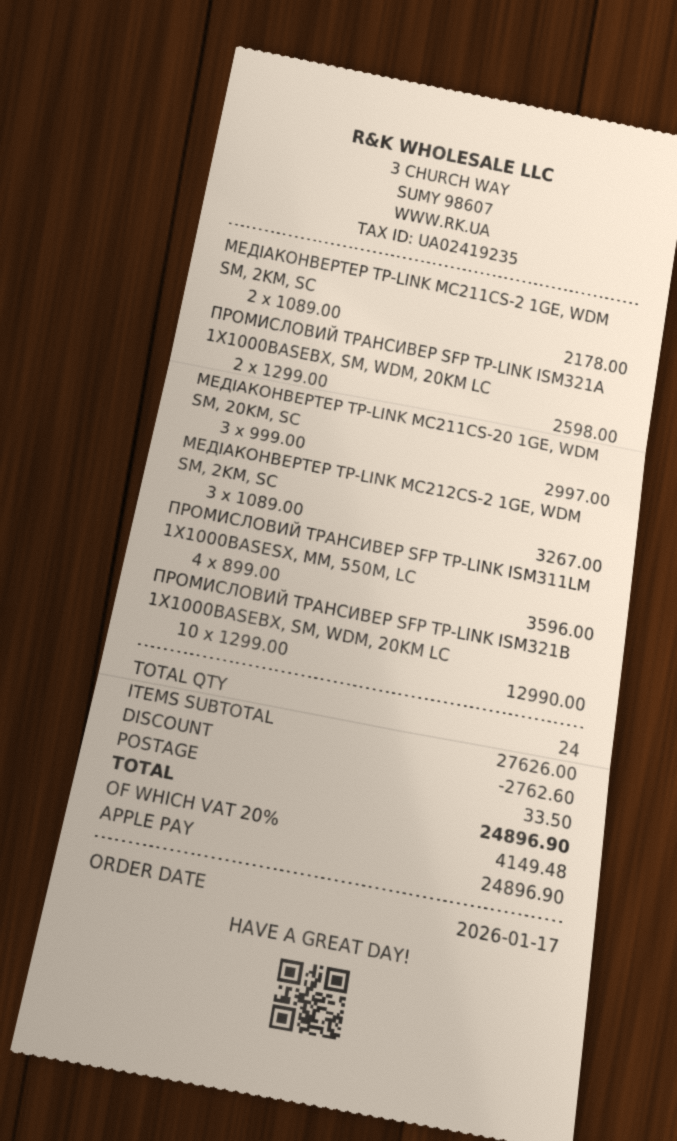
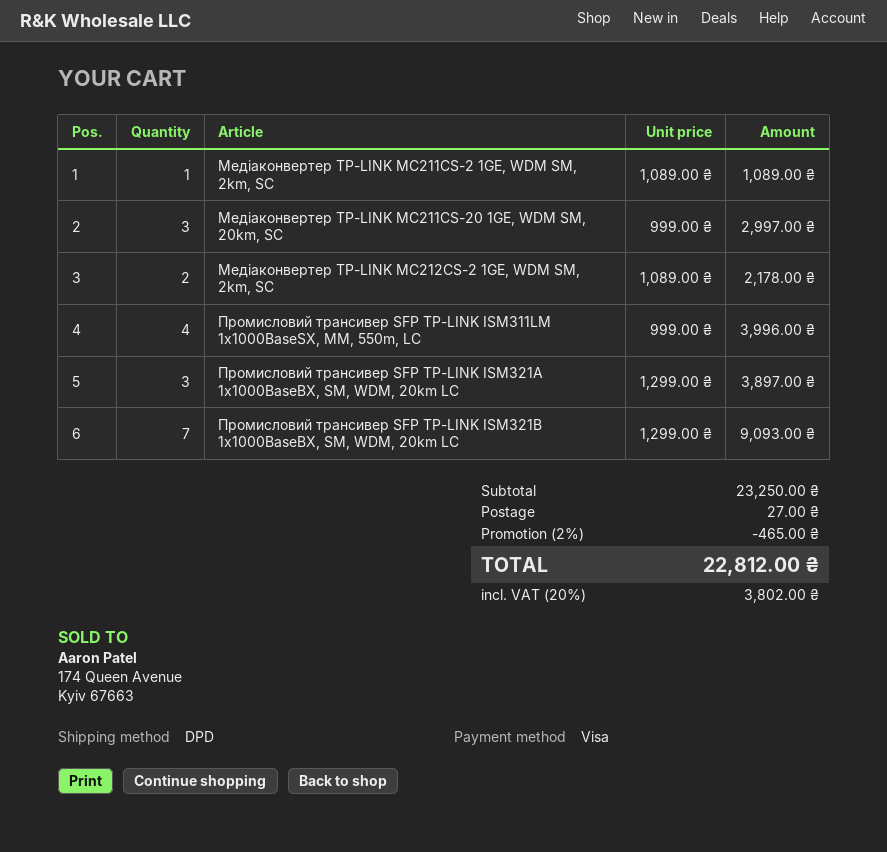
payment method: Apple Pay -> Visa
МЕДІАКОНВЕРТЕР TP-LINK MC211CS-2 1GE, WDM SM, 2KM, SC: 2 x 1089.00 = 2178.00 -> 1 x 1089.00 = 1089.00
ПРОМИСЛОВИЙ ТРАНСИВЕР SFP TP-LINK ISM321A 1X1000BASEBX, SM, WDM, 20KM LC: 2 x 1299.00 = 2598.00 -> 3 x 1299.00 = 3897.00
МЕДІАКОНВЕРТЕР TP-LINK MC212CS-2 1GE, WDM SM, 2KM, SC: 3 x 1089.00 = 3267.00 -> 2 x 1089.00 = 2178.00
ПРОМИСЛОВИЙ ТРАНСИВЕР SFP TP-LINK ISM311LM 1X1000BASESX, MM, 550M, LC: 4 x 899.00 = 3596.00 -> 4 x 999.00 = 3996.00
ПРОМИСЛОВИЙ ТРАНСИВЕР SFP TP-LINK ISM321B 1X1000BASEBX, SM, WDM, 20KM LC: 10 x 1299.00 = 12990.00 -> 7 x 1299.00 = 9093.00
subtotal: 27626.00 -> 23250.00
discount: 2762.60 -> 465.00
shipping: 33.50 -> 27.00
tax: 20% = 4149.48 -> 20% = 3802.00
total: 24896.90 -> 22812.00

